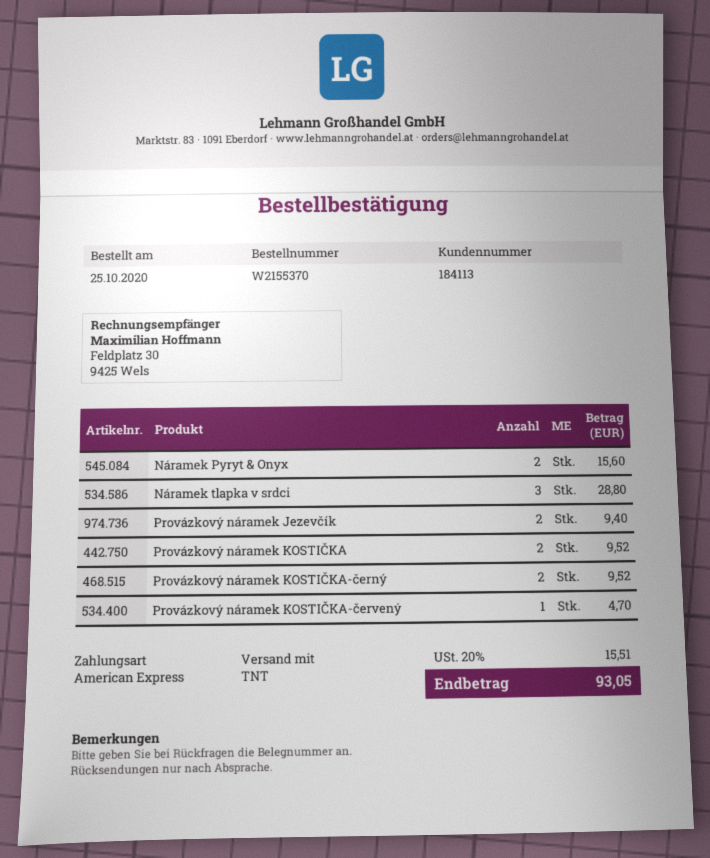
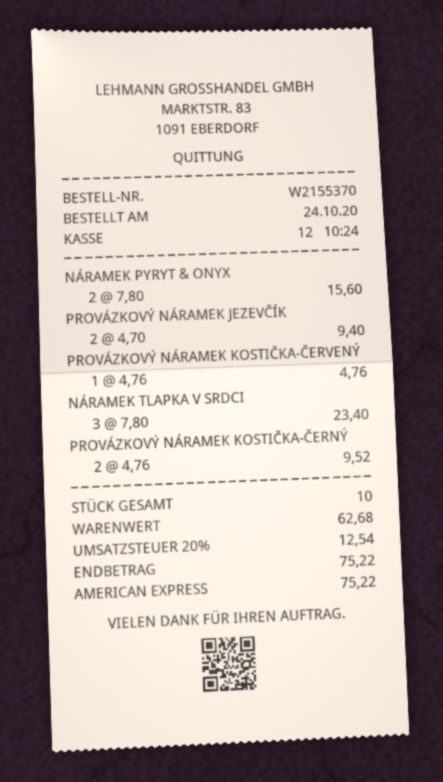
order date: 2020-10-25 -> 2020-10-24
Náramek tlapka v srdci: 3 for 28.80 -> 3 for 23.40
Provázkový náramek KOSTIČKA: 2 for 9.52 -> none
Provázkový náramek KOSTIČKA-červený: 1 for 4.70 -> 1 for 4.76
tax: 20% = 15.51 -> 20% = 12.54
total: 93.05 -> 75.22

